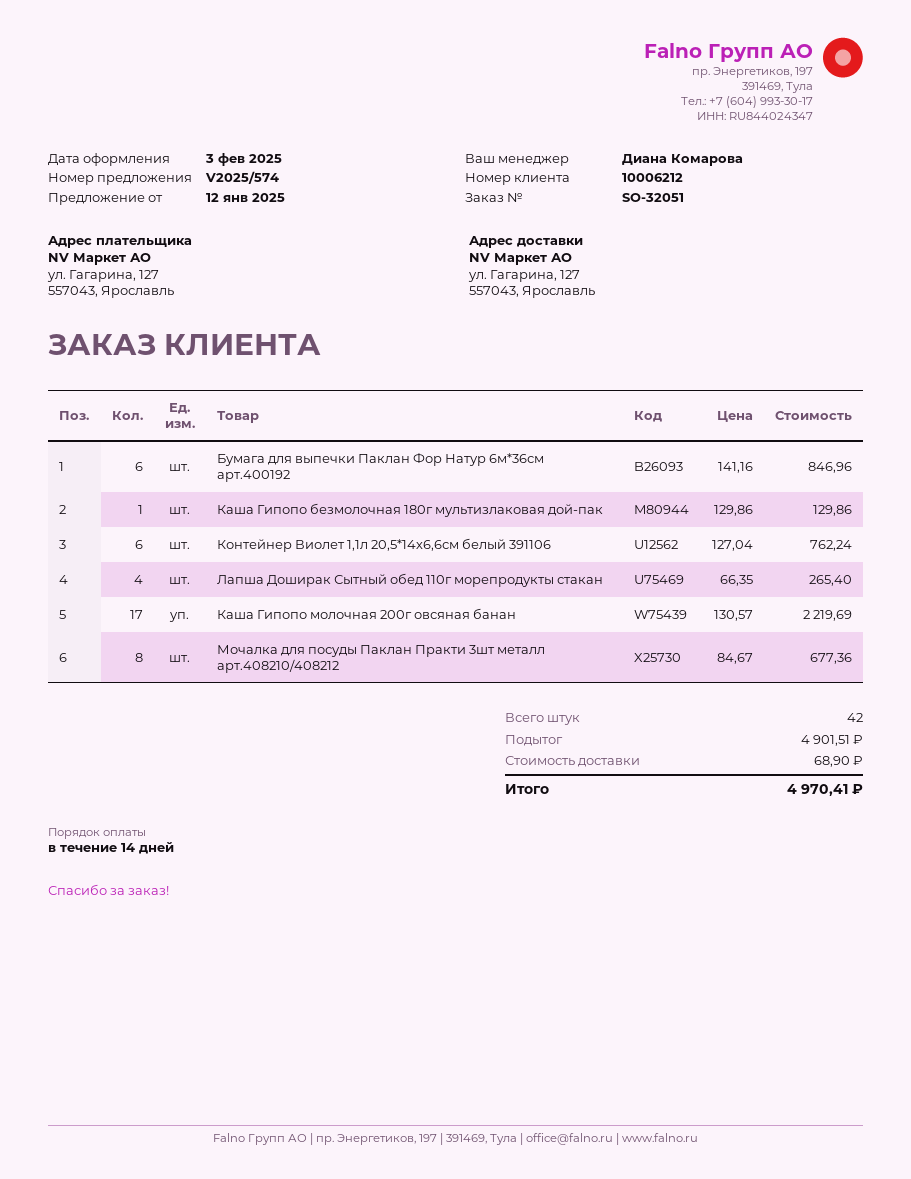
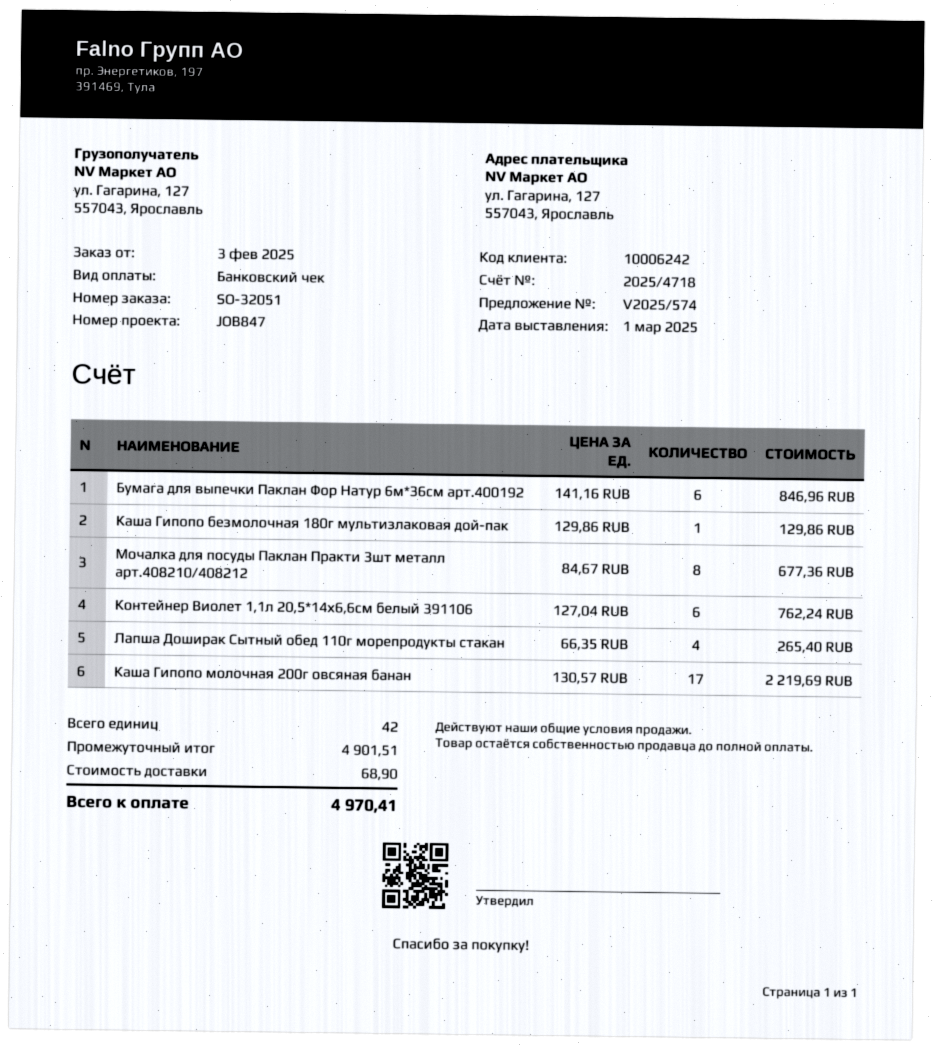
customer number: 10006212 -> 10006242

